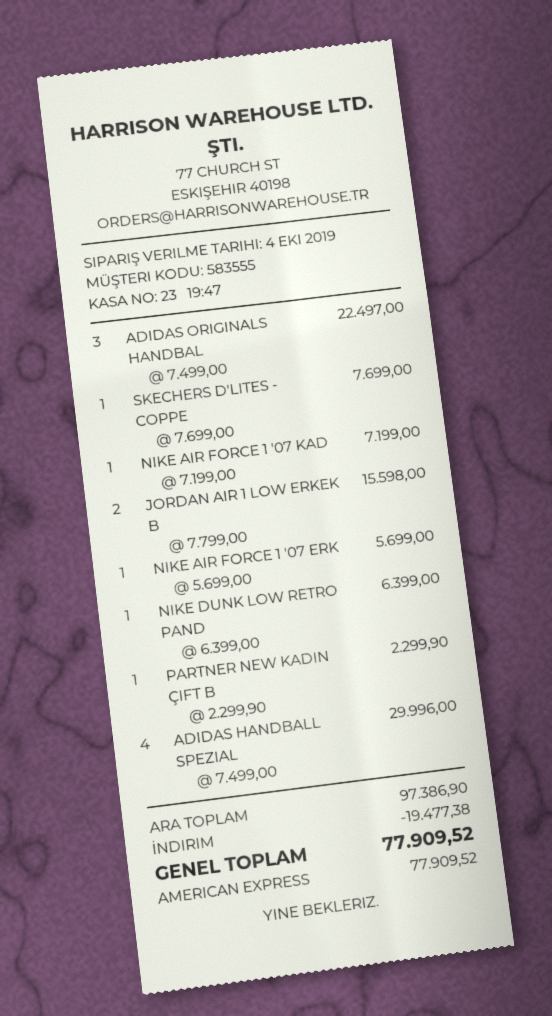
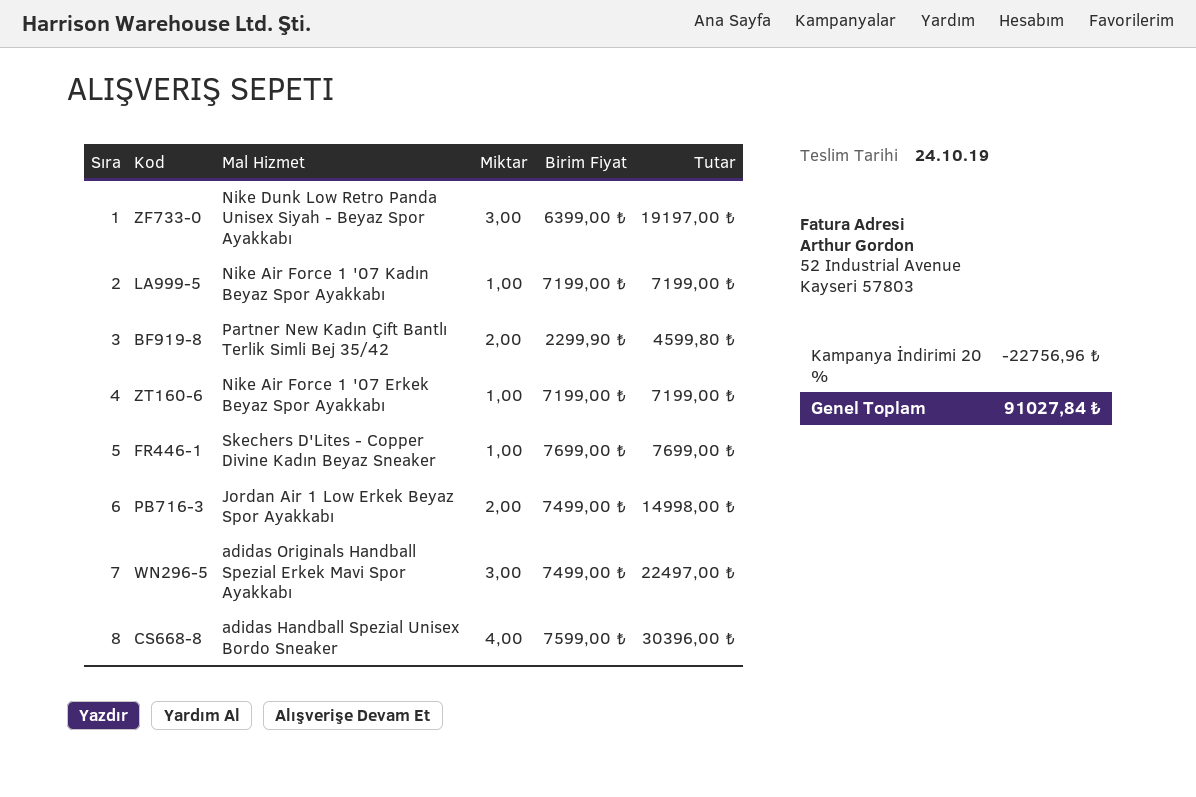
JORDAN AIR 1 LOW ERKEK B: 2 x 7799.00 = 15598.00 -> 2 x 7499.00 = 14998.00
NIKE AIR FORCE 1 '07 ERK: 1 x 5699.00 = 5699.00 -> 1 x 7199.00 = 7199.00
NIKE DUNK LOW RETRO PAND: 1 x 6399.00 = 6399.00 -> 3 x 6399.00 = 19197.00
PARTNER NEW KADIN ÇIFT B: 1 x 2299.90 = 2299.90 -> 2 x 2299.90 = 4599.80
ADIDAS HANDBALL SPEZIAL: 4 x 7499.00 = 29996.00 -> 4 x 7599.00 = 30396.00
discount: 19477.38 -> 22756.96
total: 77909.52 -> 91027.84

